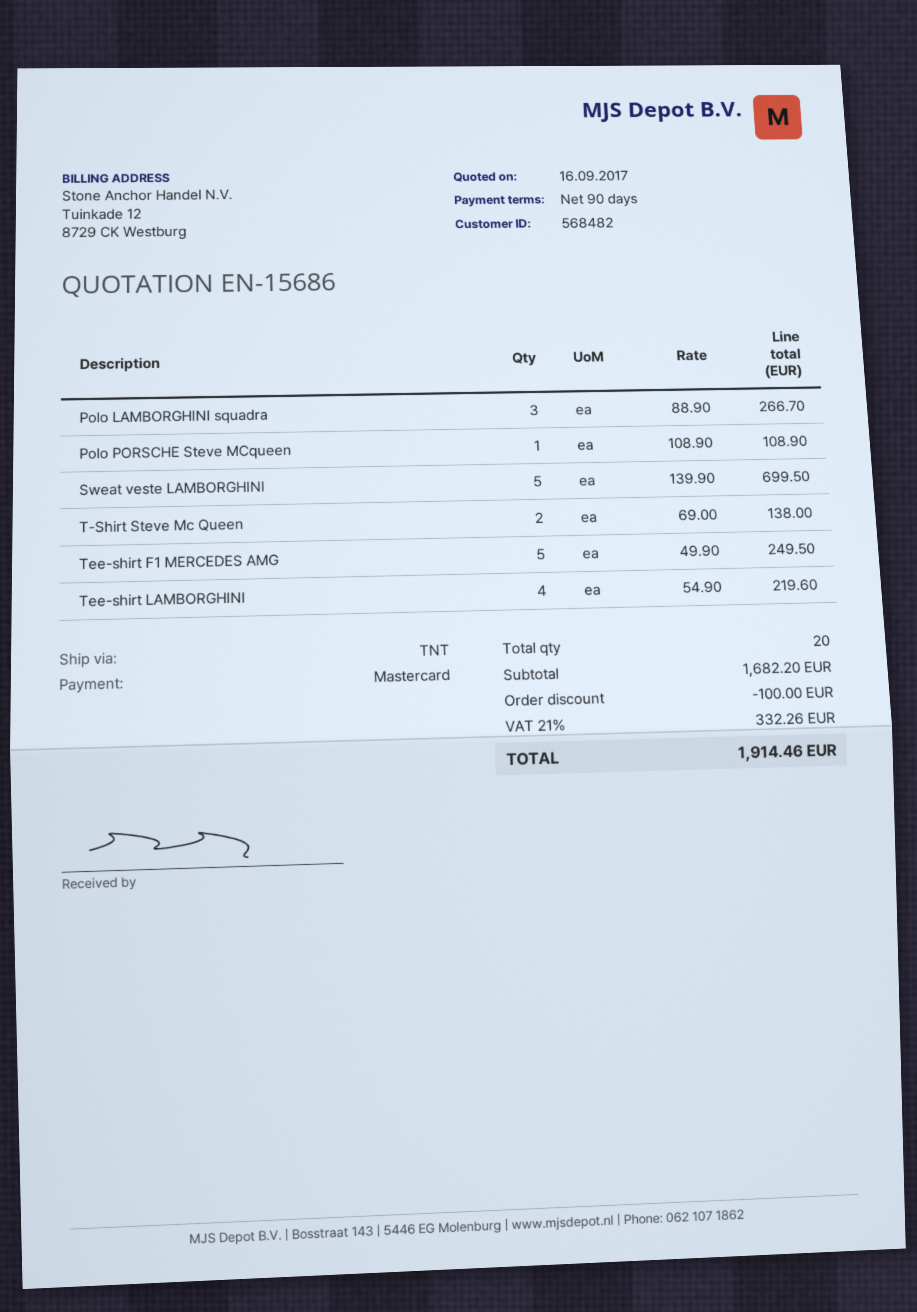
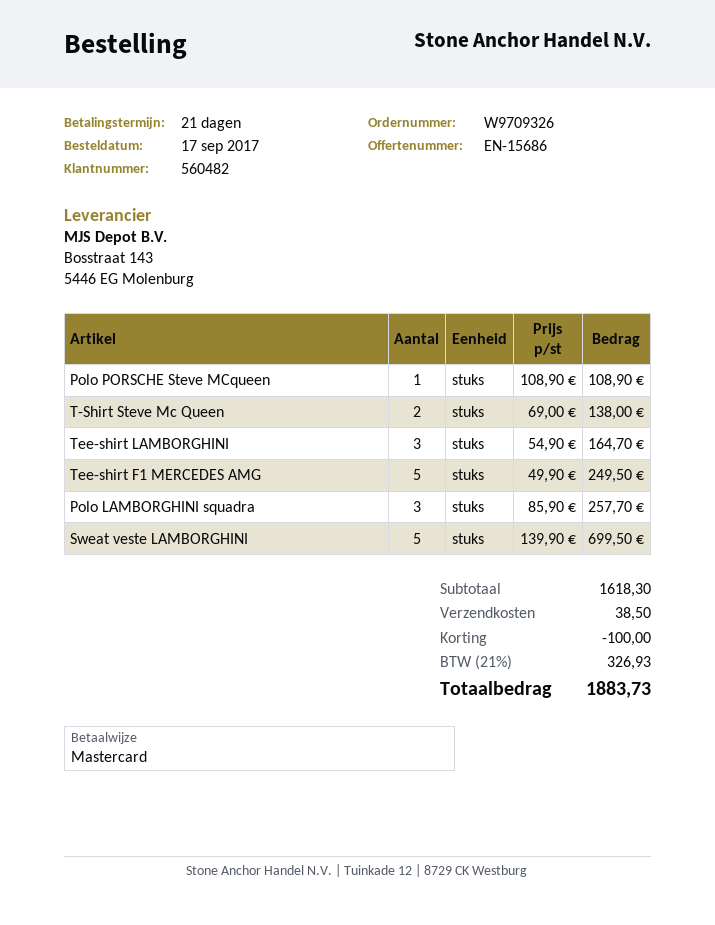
payment terms: 90 days -> 21 days
customer number: 568482 -> 560482
Polo LAMBORGHINI squadra: 3 x 88.90 = 266.70 -> 3 x 85.90 = 257.70
Tee-shirt LAMBORGHINI: 4 x 54.90 = 219.60 -> 3 x 54.90 = 164.70
subtotal: 1682.20 -> 1618.30
shipping: none -> 38.50
tax: 21% = 332.26 -> 21% = 326.93
total: 1914.46 -> 1883.73

